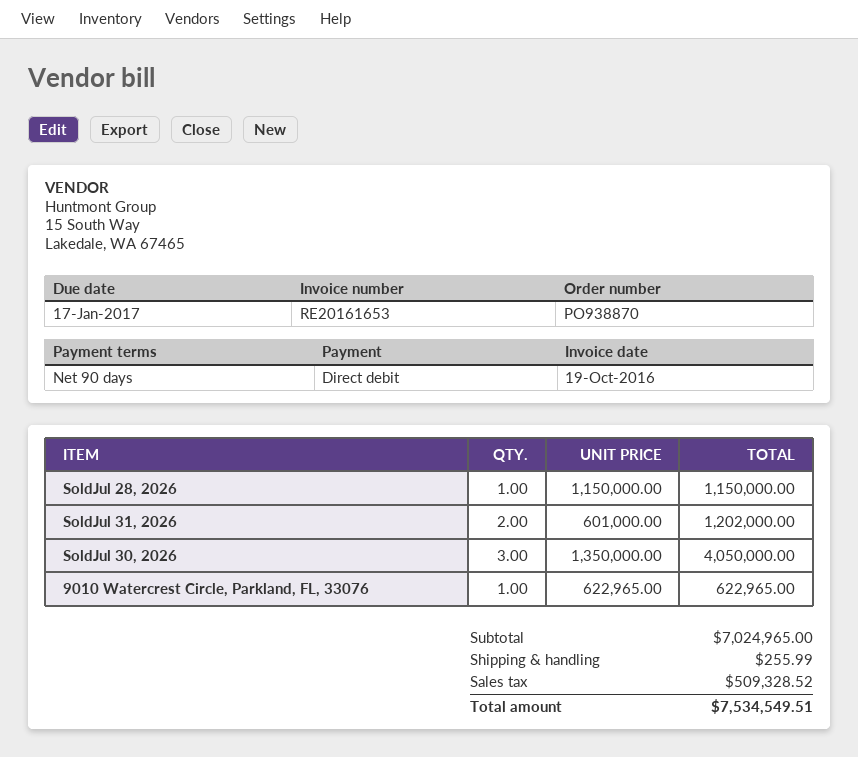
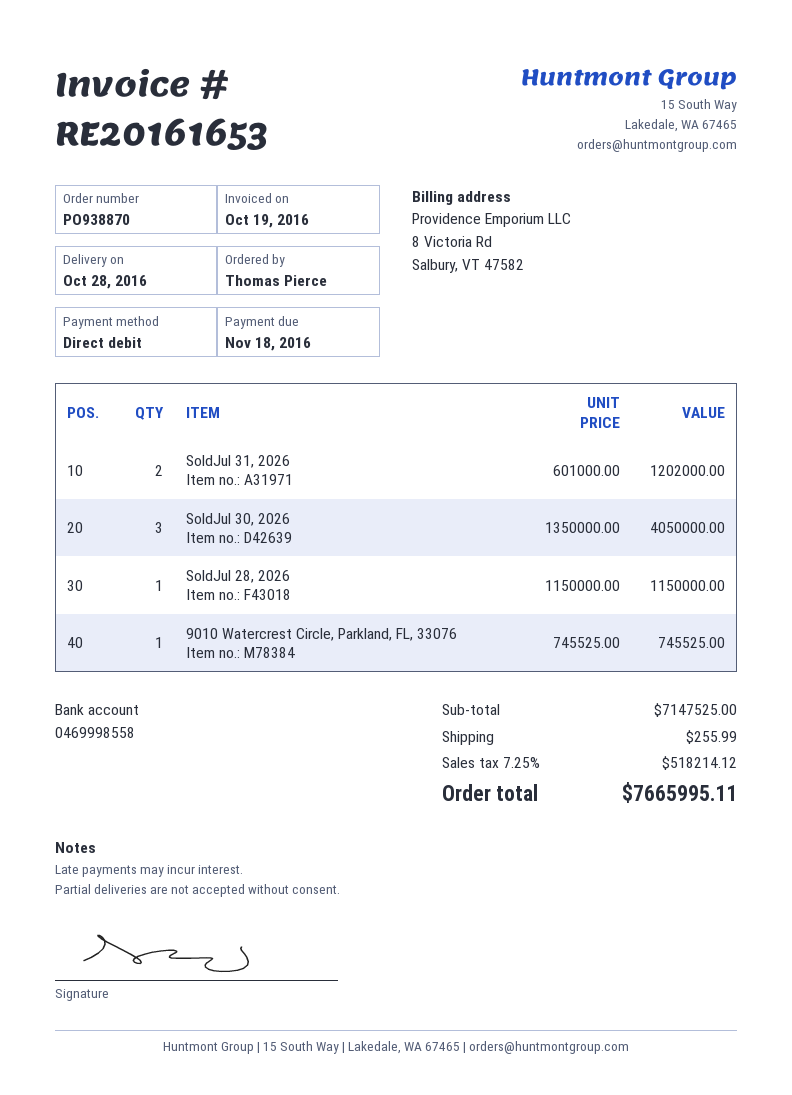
due date: 2017-01-17 -> 2016-11-18
9010 Watercrest Circle, Parkland, FL, 33076: 1 x 622965.00 = 622965.00 -> 1 x 745525.00 = 745525.00
subtotal: 7024965.00 -> 7147525.00
tax: 509328.52 -> 518214.12
total: 7534549.51 -> 7665995.11

